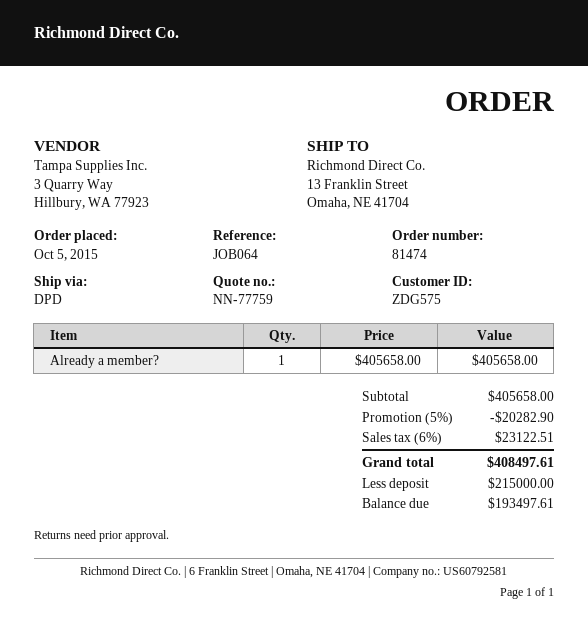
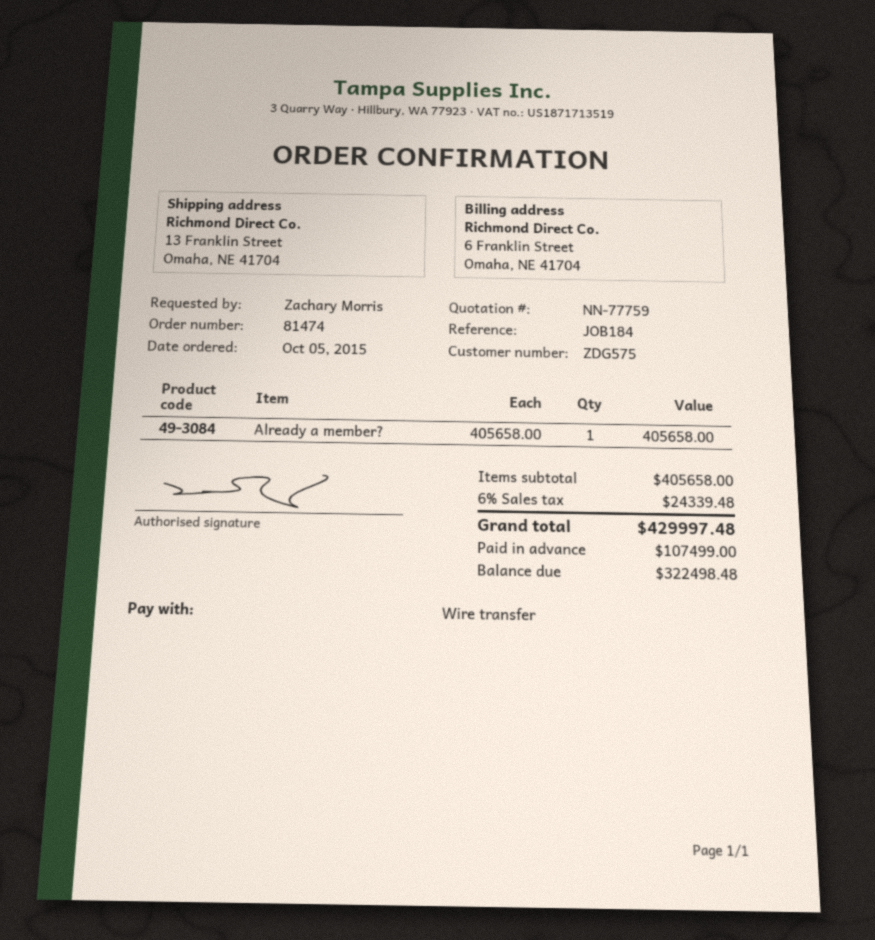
reference: JOB064 -> JOB184
discount: 5% = 20282.90 -> none
tax: 6% = 23122.51 -> 6% = 24339.48
total: 408497.61 -> 429997.48
deposit: 215000.00 -> 107499.00
balance: 193497.61 -> 322498.48

